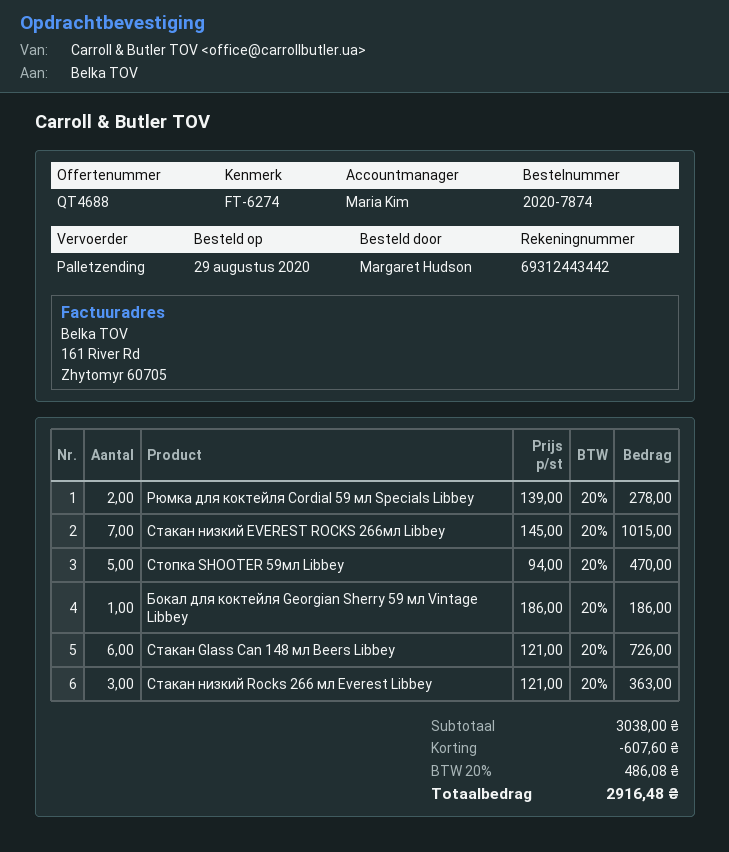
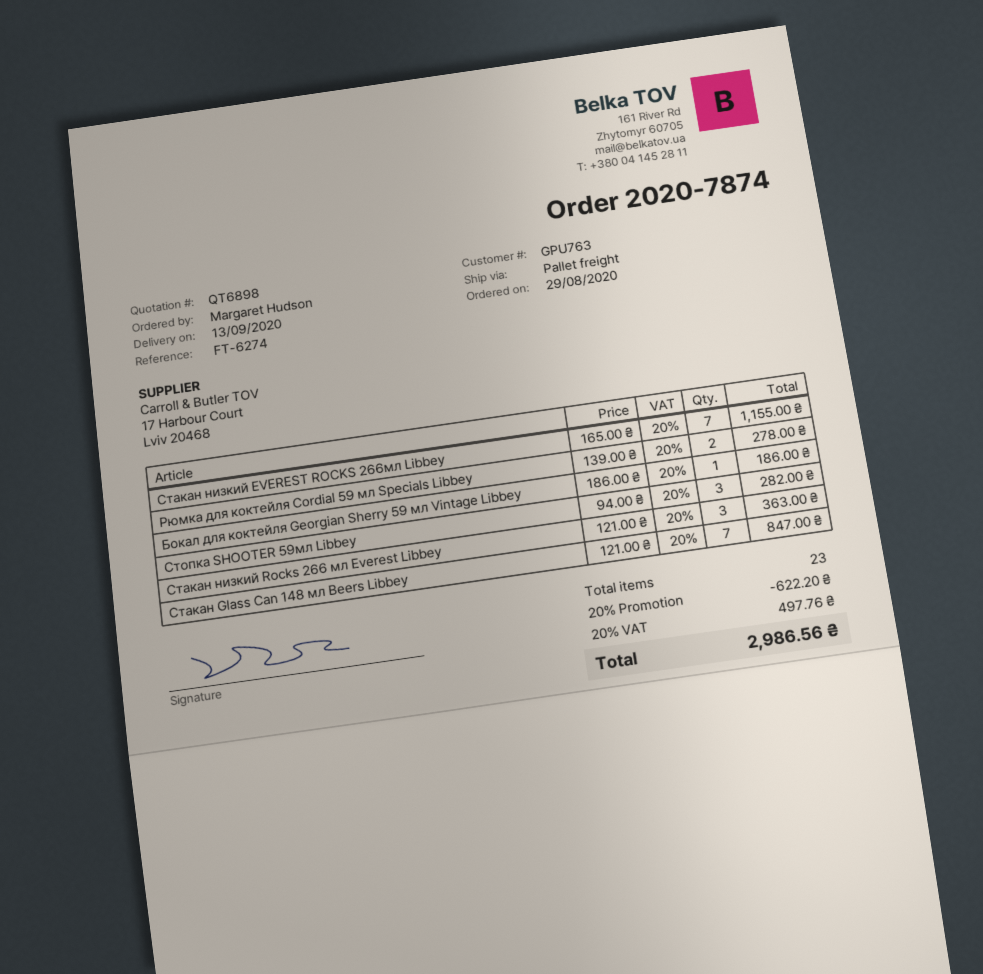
quote number: QT4688 -> QT6898
Стакан низкий EVEREST ROCKS 266мл Libbey: 7 x 145.00 = 1015.00 -> 7 x 165.00 = 1155.00
Стопка SHOOTER 59мл Libbey: 5 x 94.00 = 470.00 -> 3 x 94.00 = 282.00
Стакан Glass Can 148 мл Beers Libbey: 6 x 121.00 = 726.00 -> 7 x 121.00 = 847.00
discount: 607.60 -> 622.20
tax: 20% = 486.08 -> 20% = 497.76
total: 2916.48 -> 2986.56

